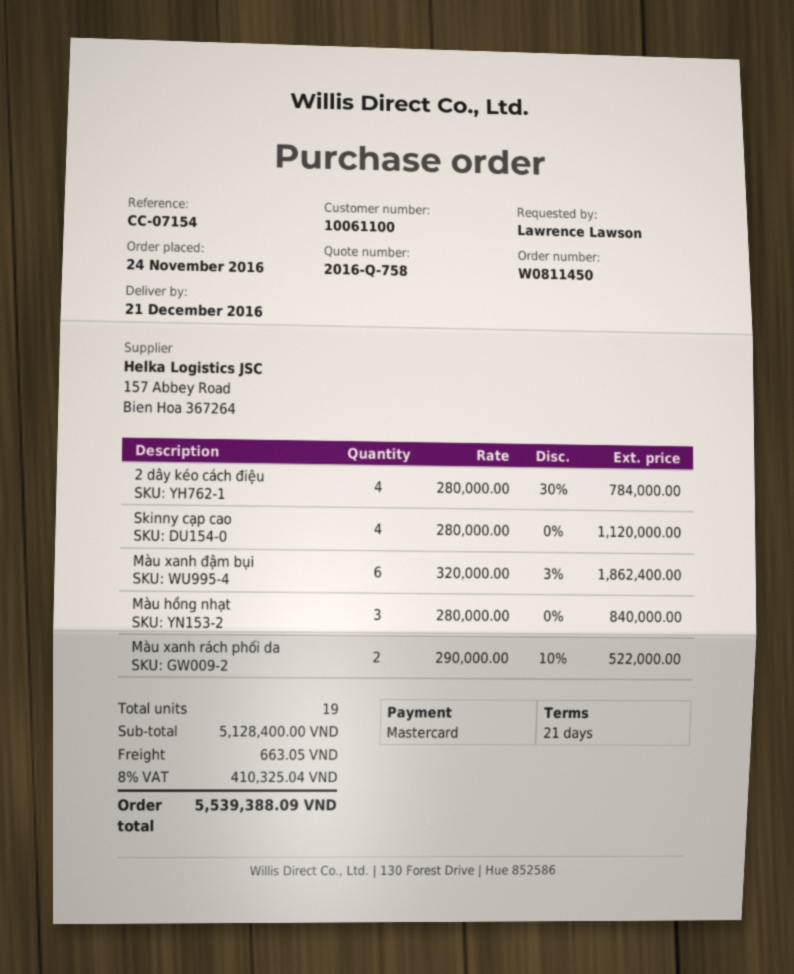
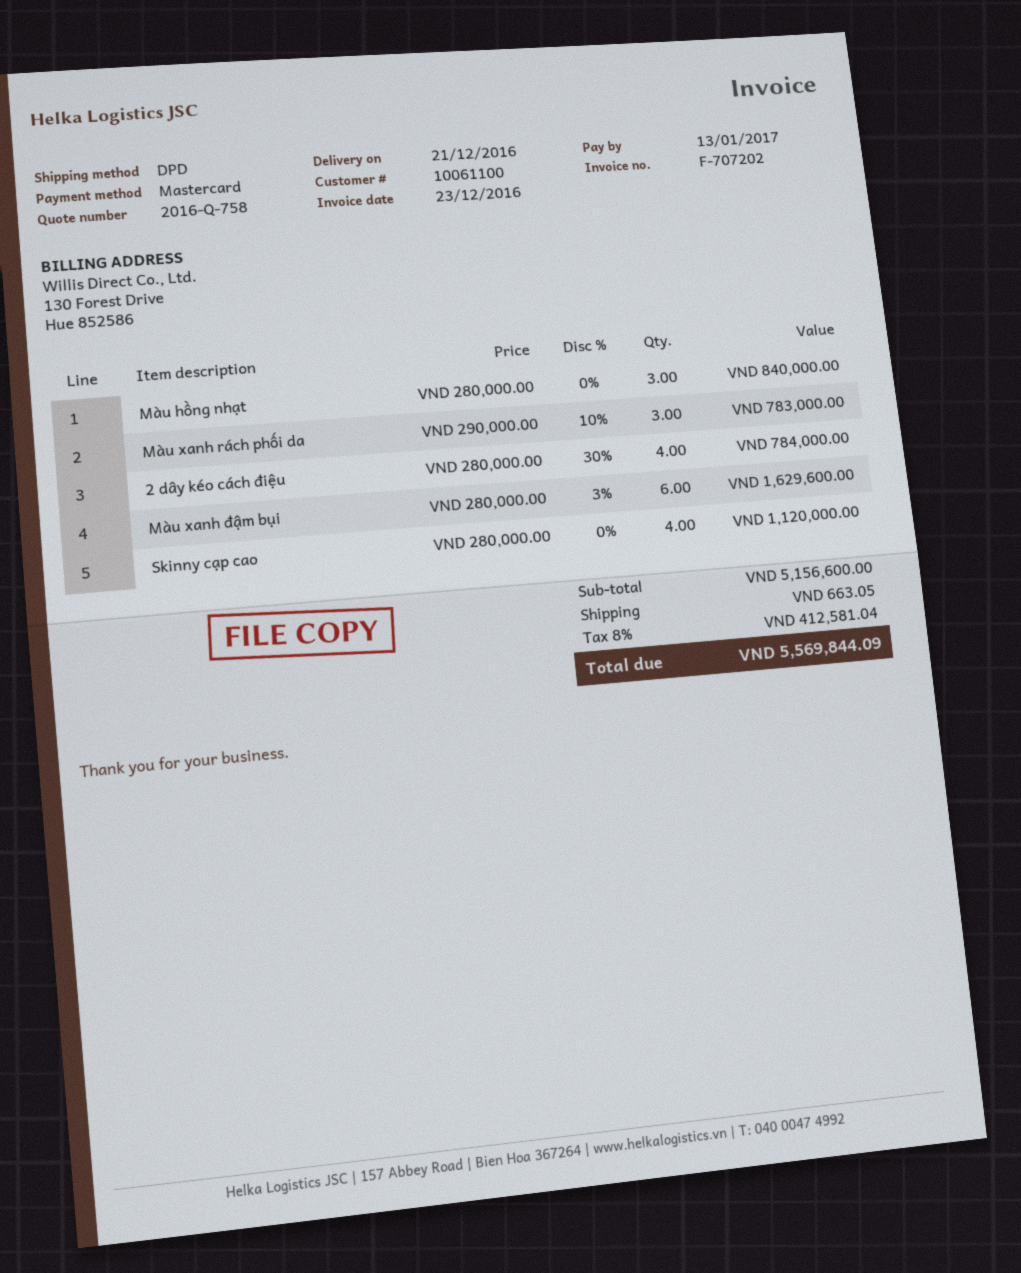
Màu xanh đậm bụi: 6 x 320000.00 - 3% = 1862400.00 -> 6 x 280000.00 - 3% = 1629600.00
Màu xanh rách phối da: 2 x 290000.00 - 10% = 522000.00 -> 3 x 290000.00 - 10% = 783000.00
subtotal: 5128400.00 -> 5156600.00
tax: 8% = 410325.04 -> 8% = 412581.04
total: 5539388.09 -> 5569844.09

